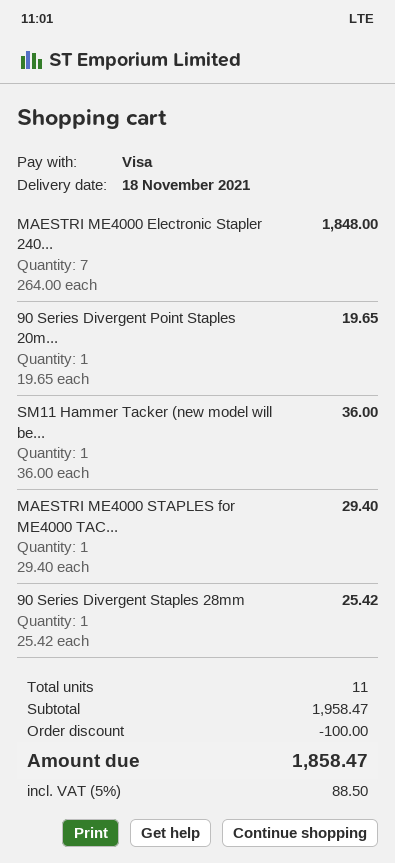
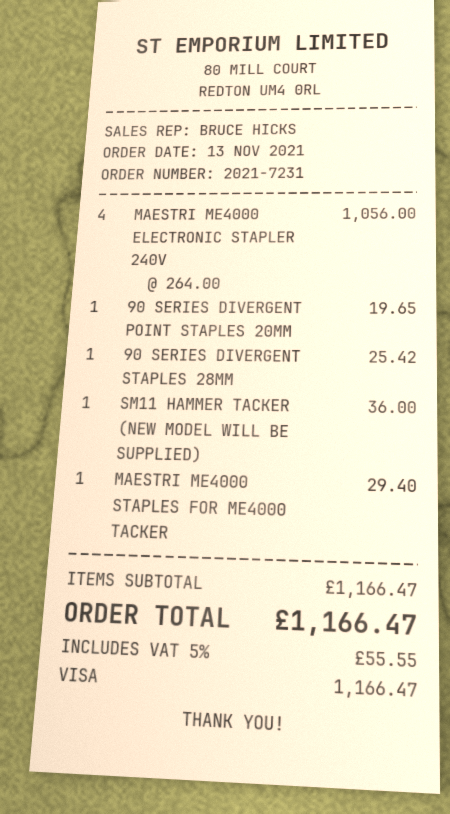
MAESTRI ME4000 Electronic Stapler 240...: 7 x 264.00 = 1848.00 -> 4 x 264.00 = 1056.00
subtotal: 1958.47 -> 1166.47
discount: 100.00 -> none
tax: 5% = 88.50 -> 5% = 55.55
total: 1858.47 -> 1166.47

